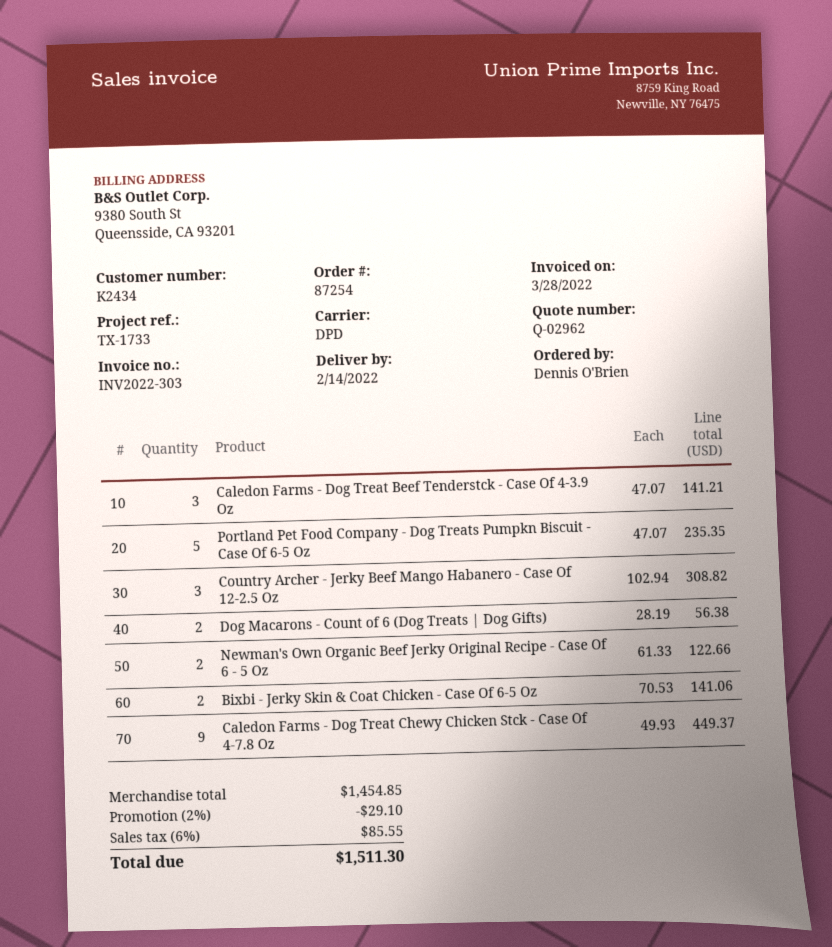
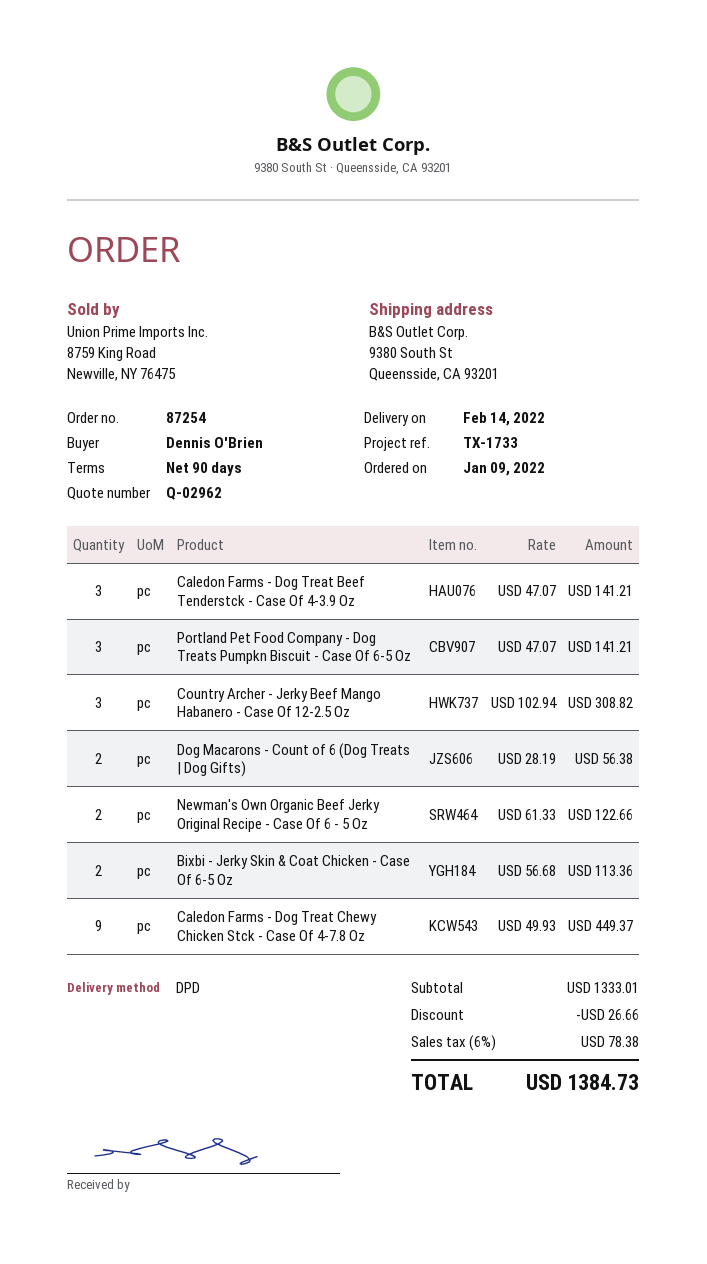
Portland Pet Food Company - Dog Treats Pumpkn Biscuit - Case Of 6-5 Oz: 5 x 47.07 = 235.35 -> 3 x 47.07 = 141.21
Bixbi - Jerky Skin & Coat Chicken - Case Of 6-5 Oz: 2 x 70.53 = 141.06 -> 2 x 56.68 = 113.36
subtotal: 1454.85 -> 1333.01
discount: 29.10 -> 26.66
tax: 6% = 85.55 -> 6% = 78.38
total: 1511.30 -> 1384.73

